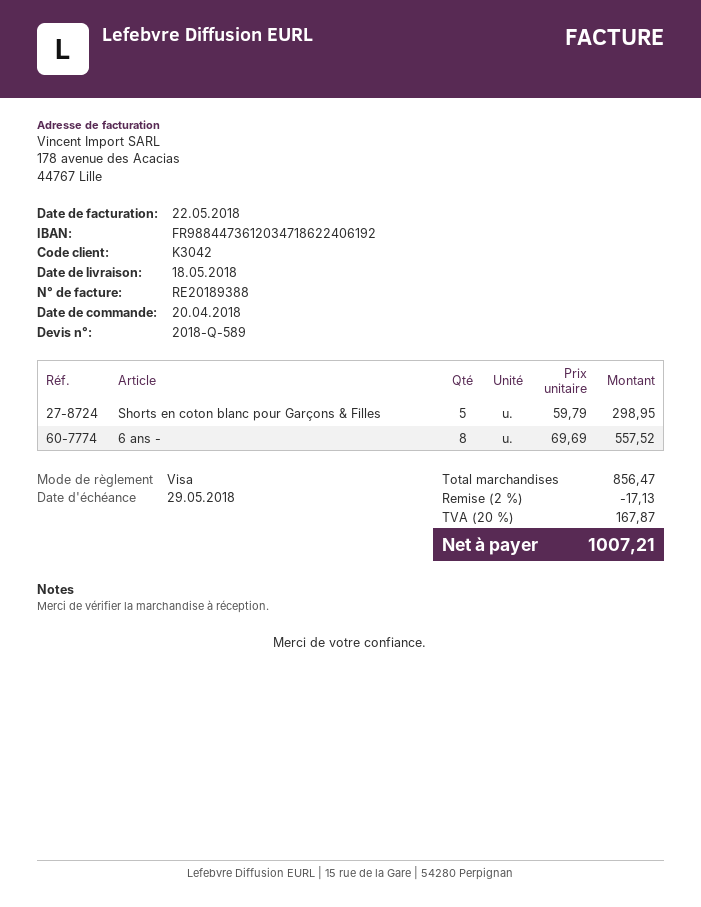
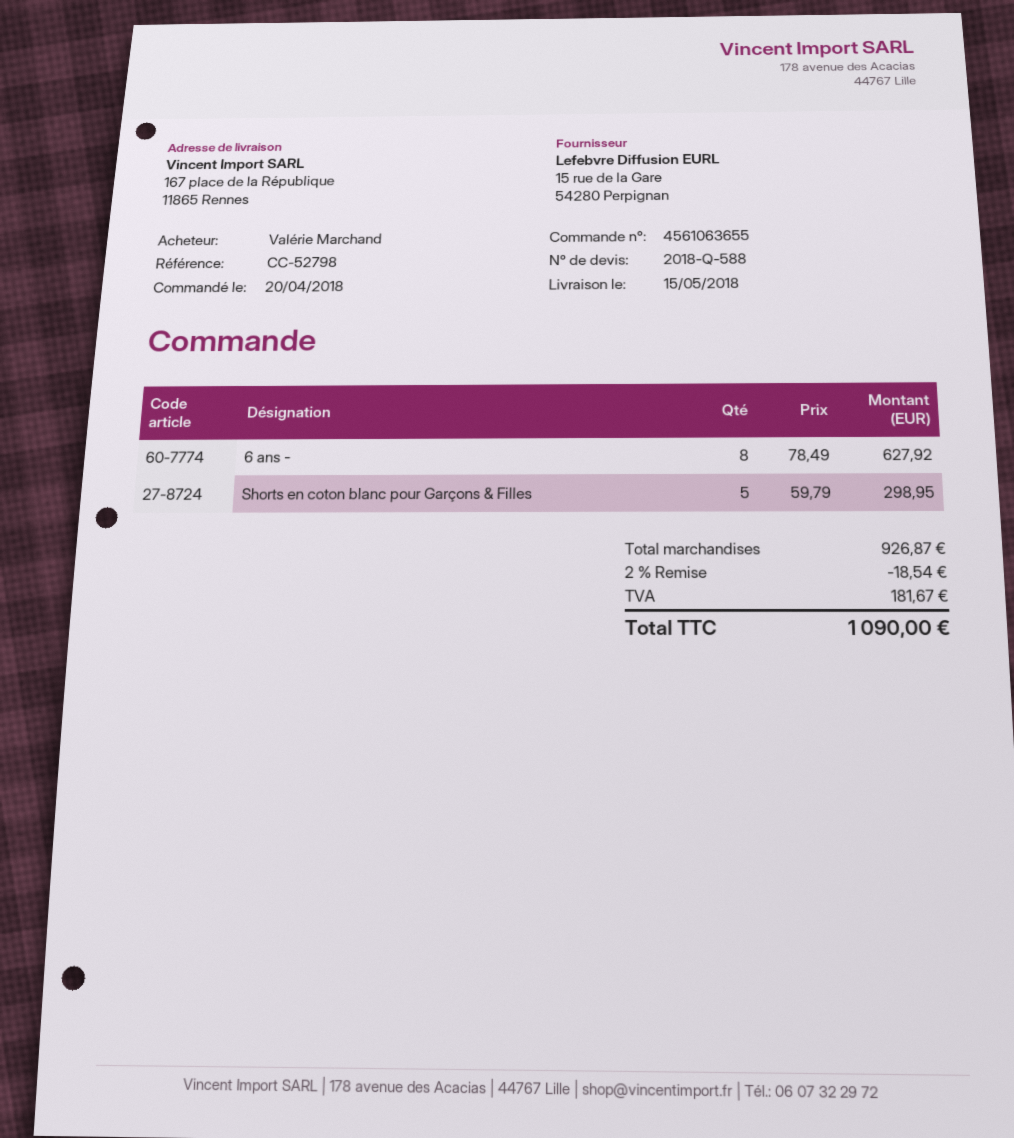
quote number: 2018-Q-589 -> 2018-Q-588
delivery date: 2018-05-18 -> 2018-05-15
6 ans -: 8 x 69.69 = 557.52 -> 8 x 78.49 = 627.92
subtotal: 856.47 -> 926.87
discount: 2% = 17.13 -> 2% = 18.54
tax: 167.87 -> 181.67
total: 1007.21 -> 1090.00

